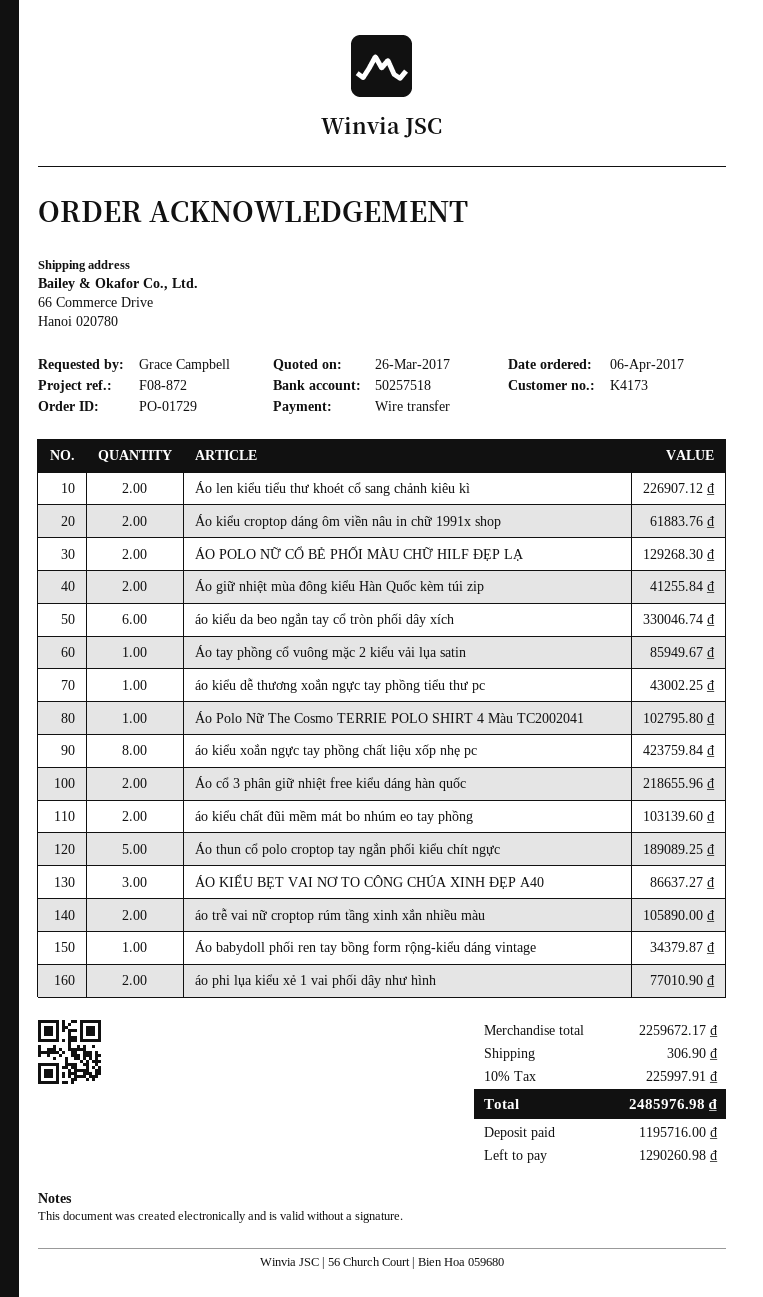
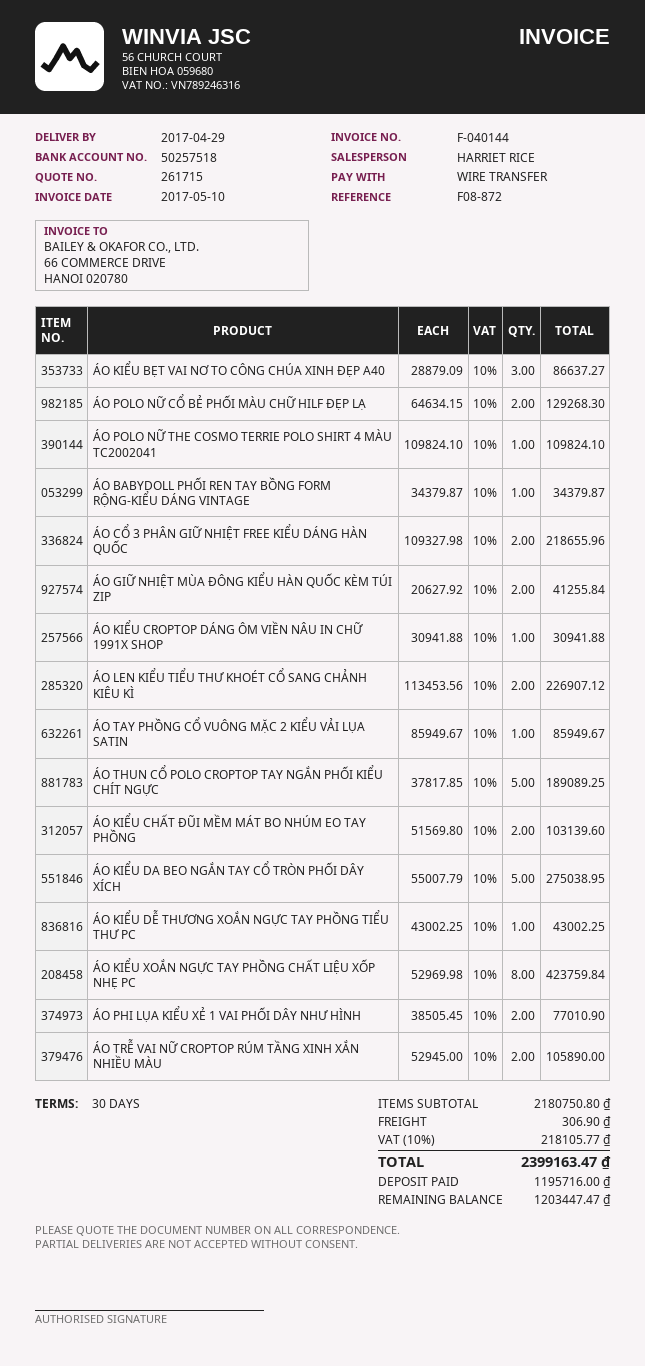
Áo kiểu croptop dáng ôm viền nâu in chữ 1991x shop: 2 for 61883.76 -> 1 for 30941.88
áo kiểu da beo ngắn tay cổ tròn phối dây xích: 6 for 330046.74 -> 5 for 275038.95
Áo Polo Nữ The Cosmo TERRIE POLO SHIRT 4 Màu TC2002041: 1 for 102795.80 -> 1 for 109824.10
subtotal: 2259672.17 -> 2180750.80
tax: 10% = 225997.91 -> 10% = 218105.77
total: 2485976.98 -> 2399163.47
balance: 1290260.98 -> 1203447.47

